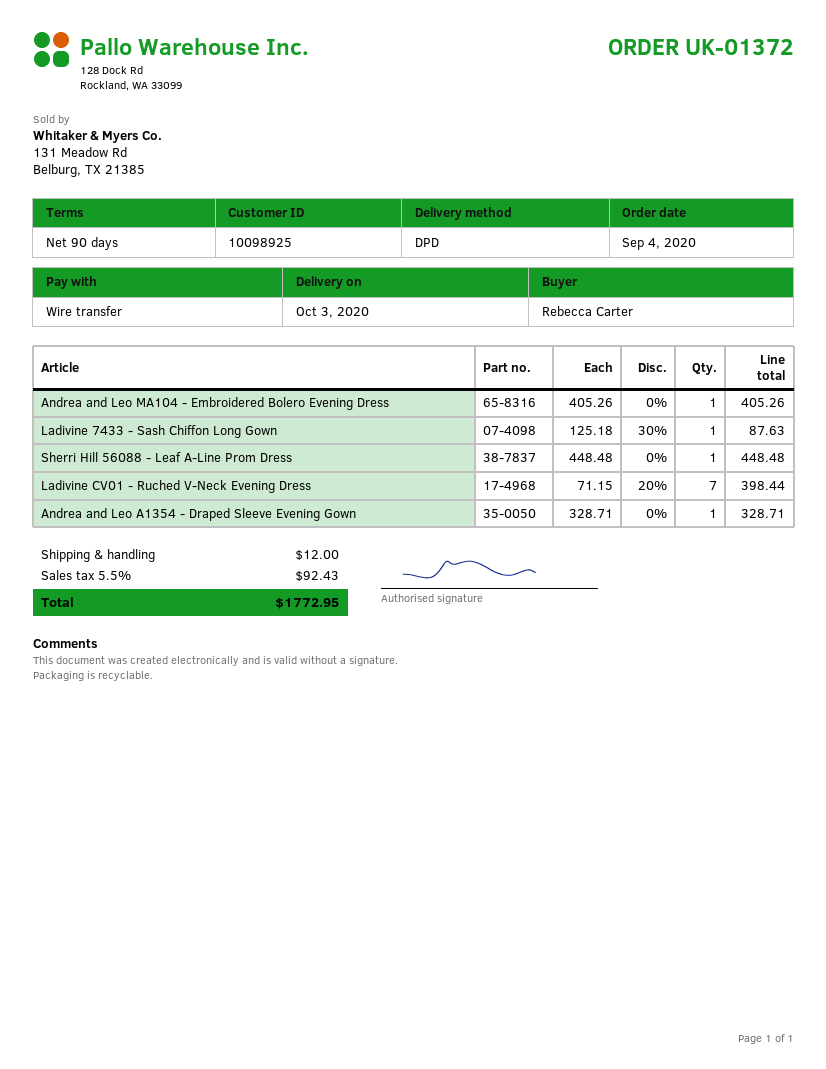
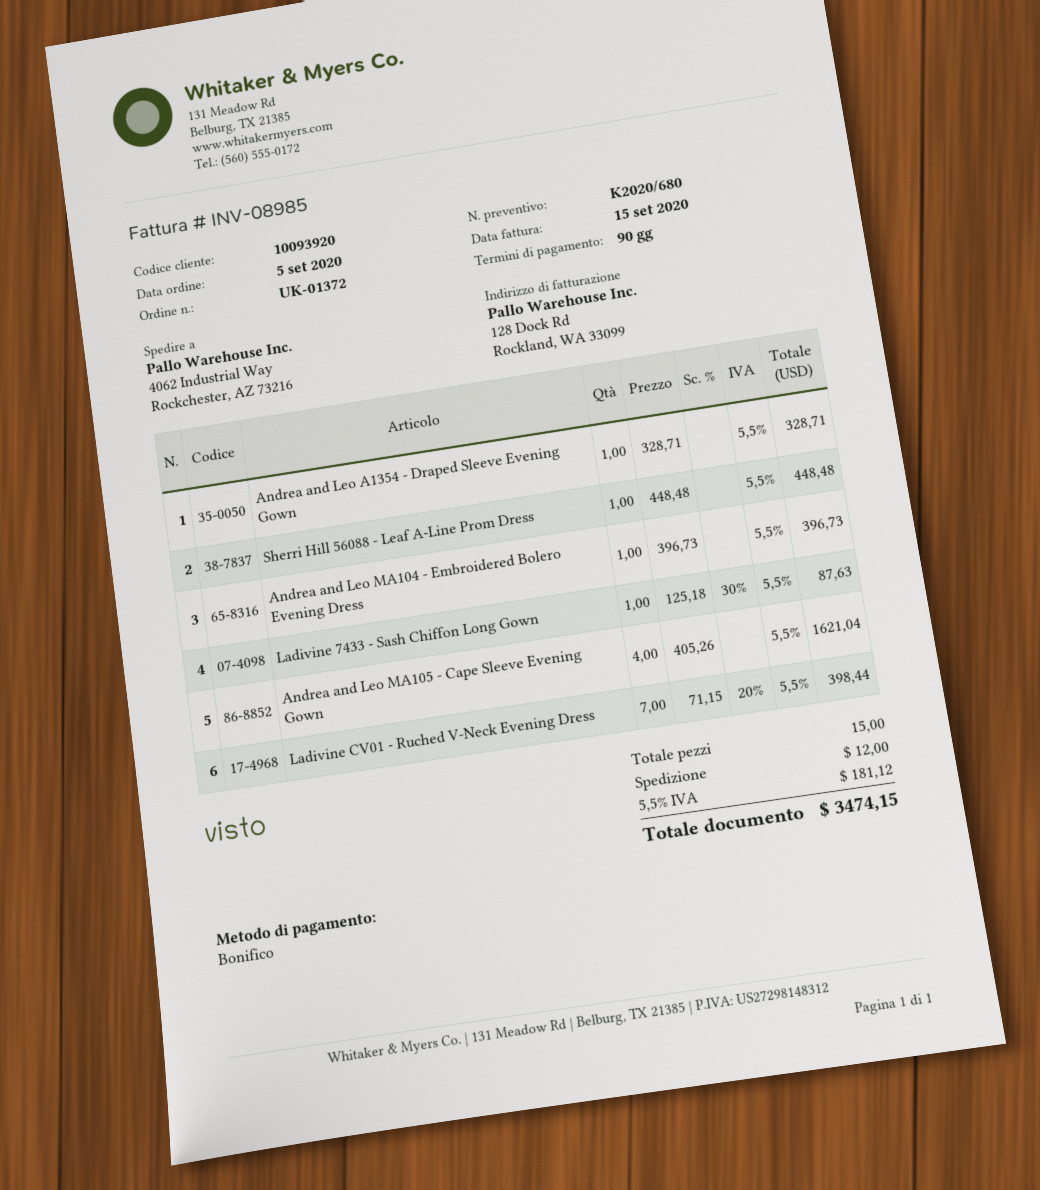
order date: 2020-09-04 -> 2020-09-05
customer number: 10098925 -> 10093920
Andrea and Leo MA104 - Embroidered Bolero Evening Dress: 1 x 405.26 = 405.26 -> 1 x 396.73 = 396.73
Andrea and Leo MA105 - Cape Sleeve Evening Gown: none -> 4 x 405.26 = 1621.04
tax: 5.5% = 92.43 -> 5.5% = 181.12
total: 1772.95 -> 3474.15

